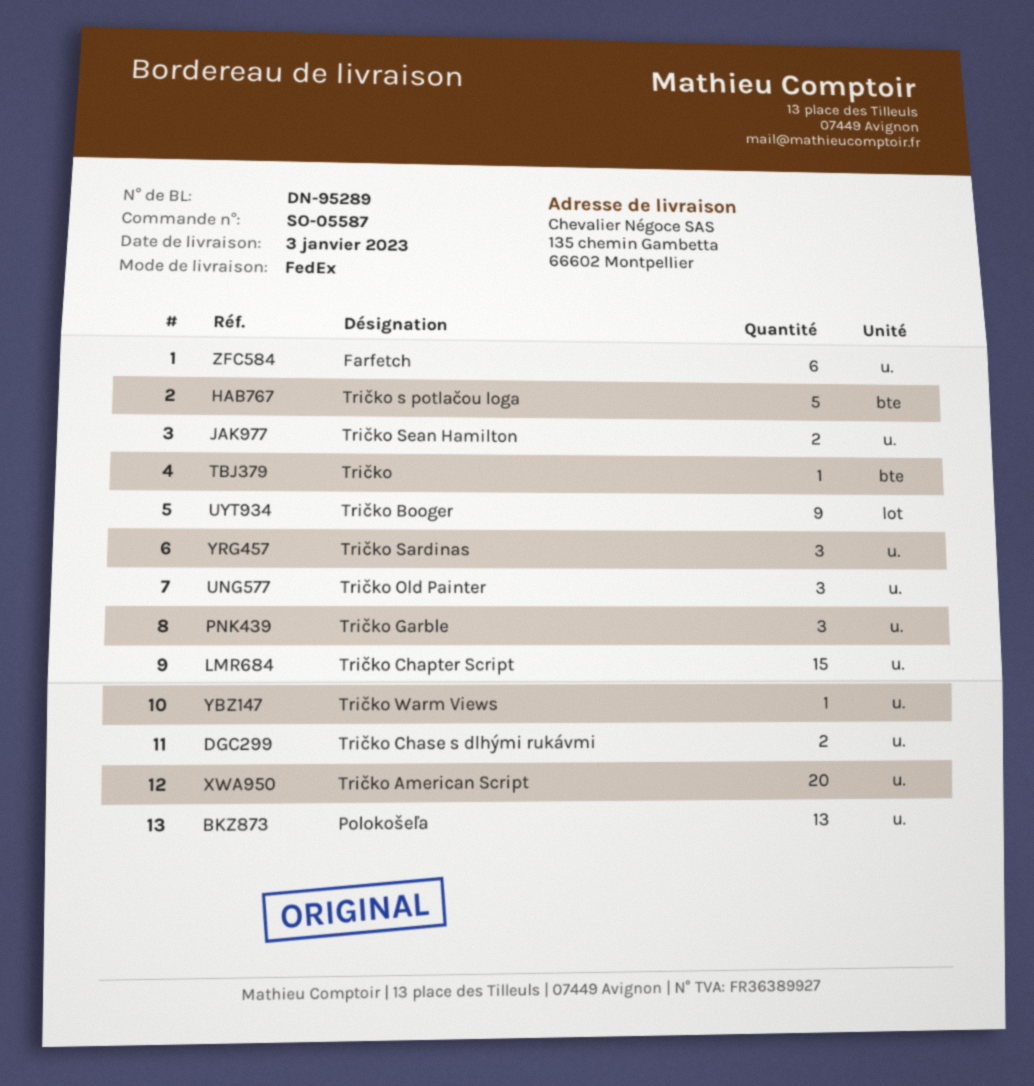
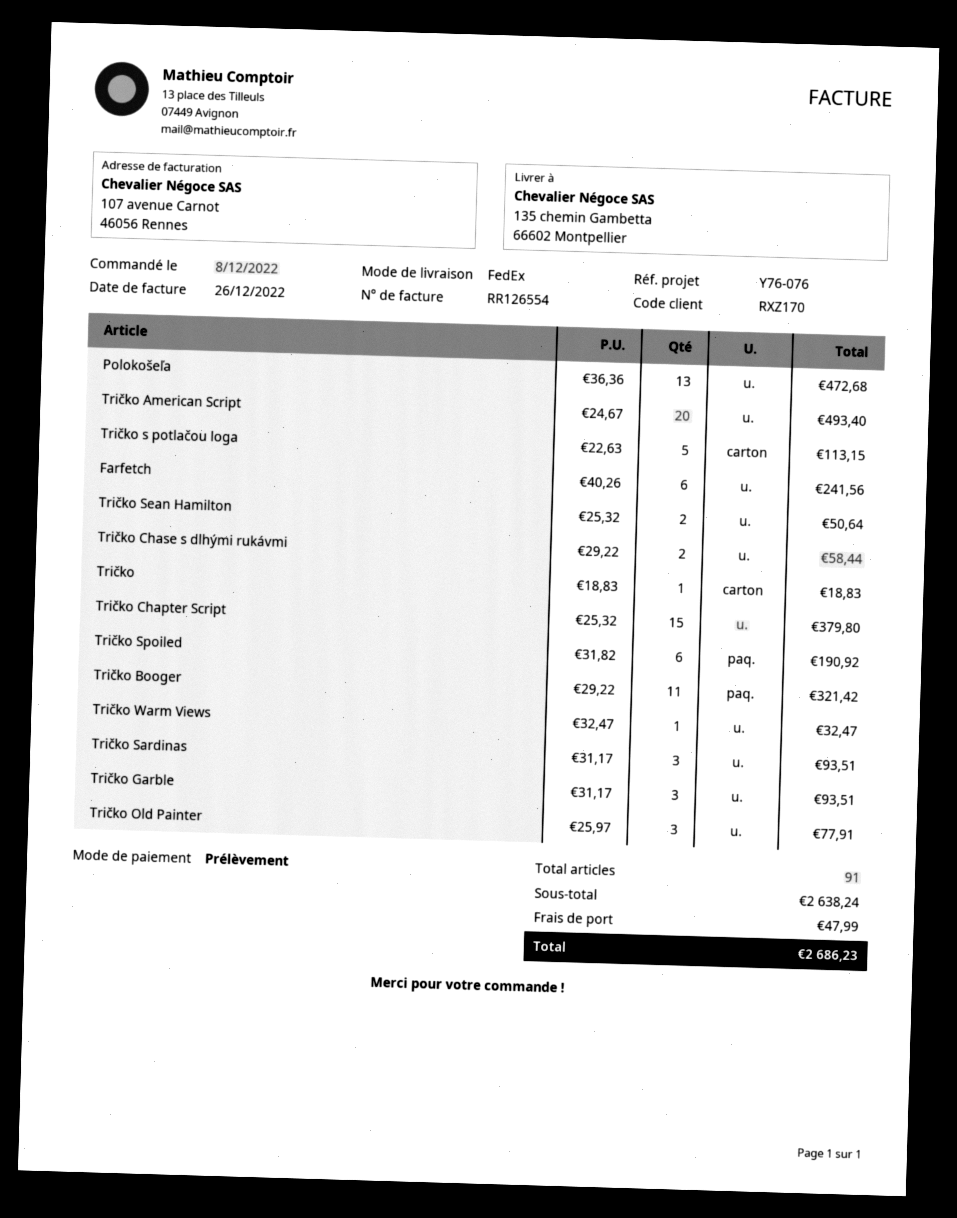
Tričko Booger: 9 -> 11
Tričko Spoiled: none -> 6

